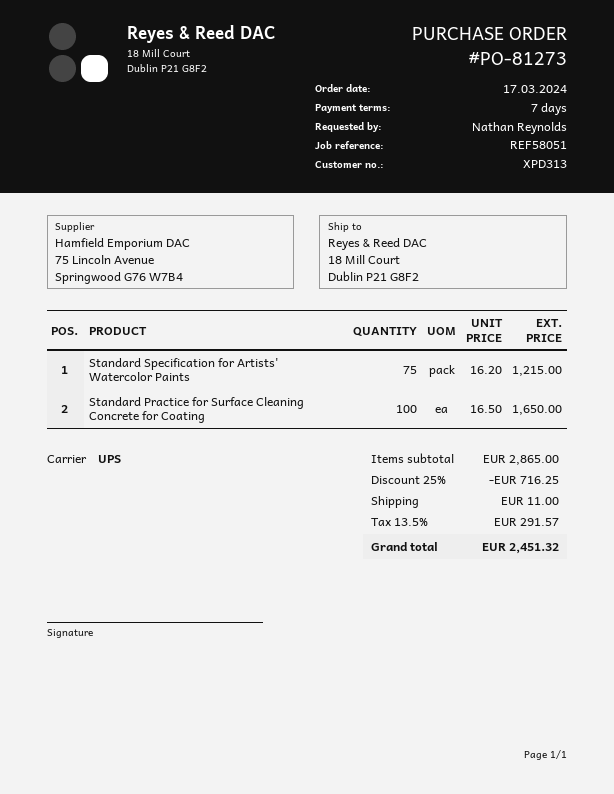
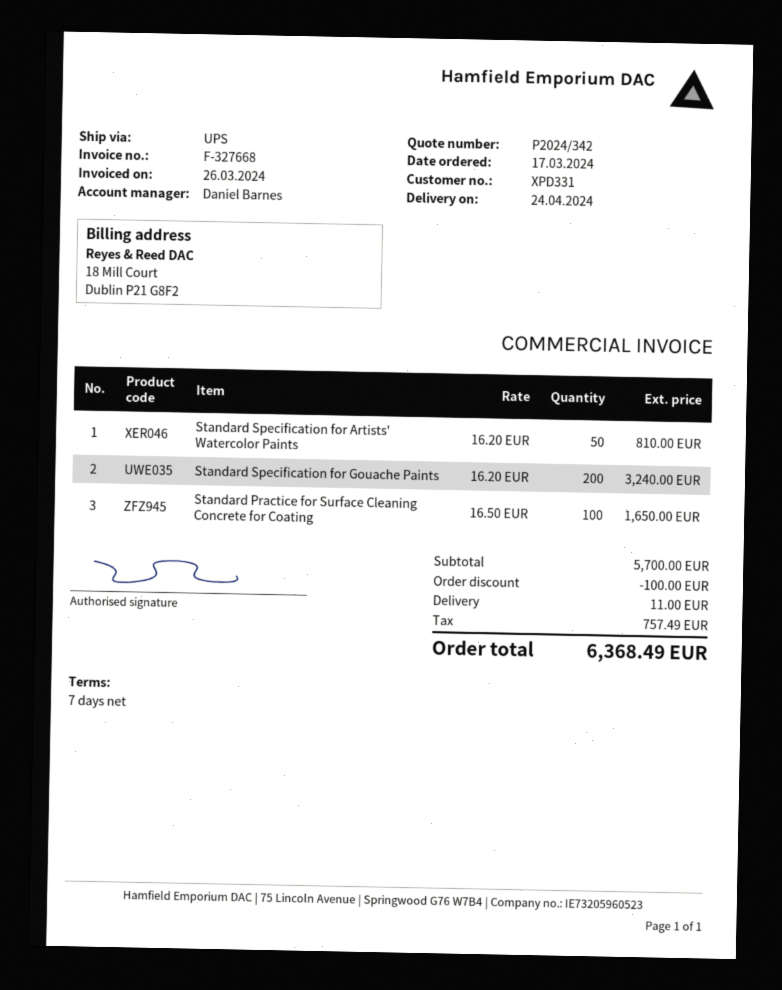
customer number: XPD313 -> XPD331
Standard Specification for Artists' Watercolor Paints: 75 x 16.20 = 1215.00 -> 50 x 16.20 = 810.00
Standard Specification for Gouache Paints: none -> 200 x 16.20 = 3240.00
subtotal: 2865.00 -> 5700.00
discount: 716.25 -> 100.00
tax: 291.57 -> 757.49
total: 2451.32 -> 6368.49

